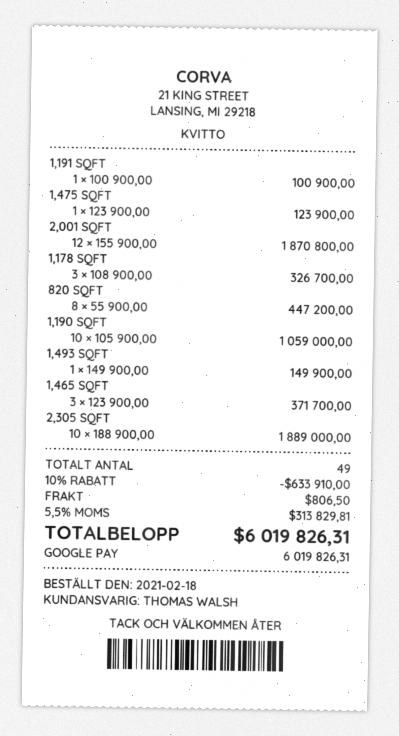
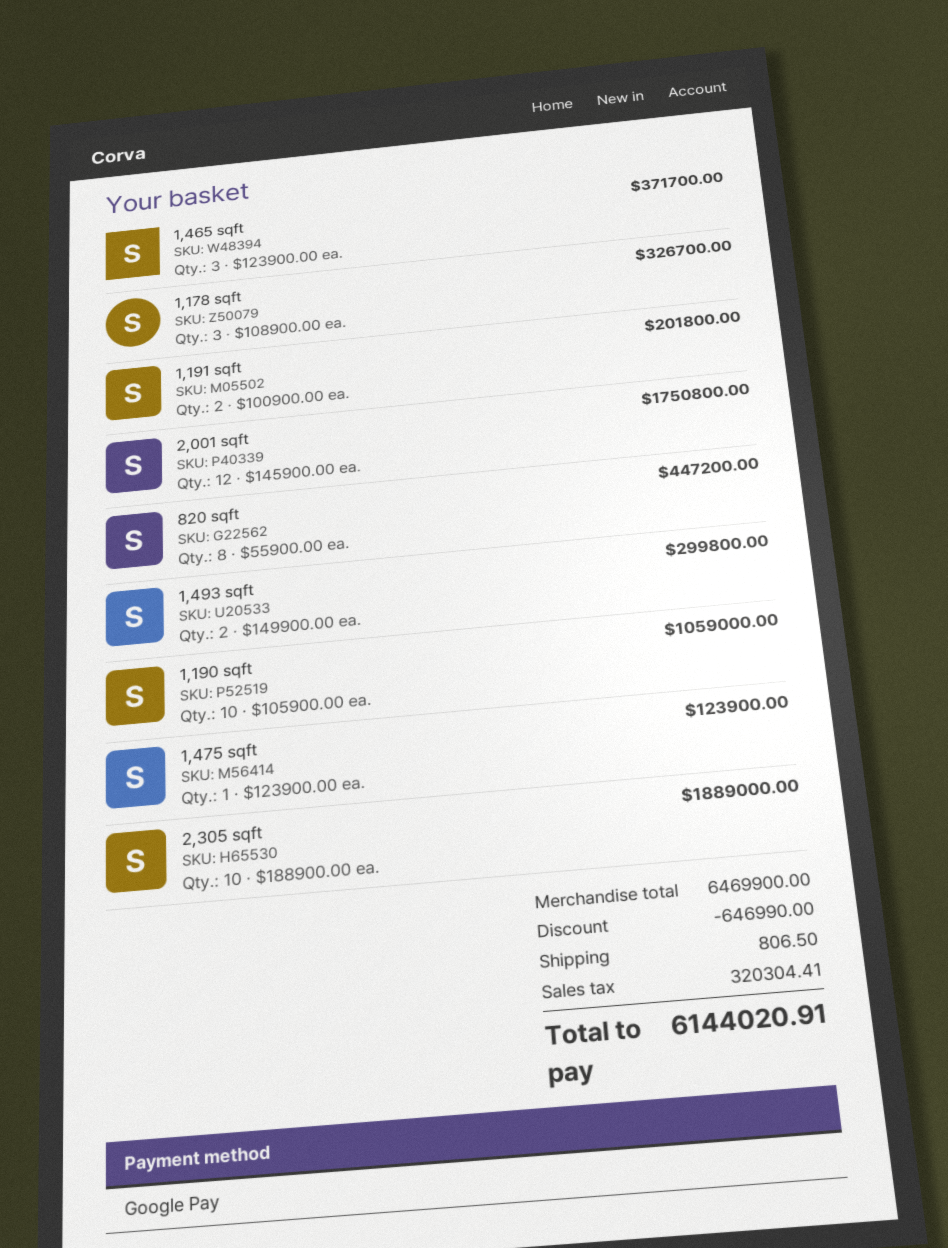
1,191 SQFT: 1 x 100900.00 = 100900.00 -> 2 x 100900.00 = 201800.00
2,001 SQFT: 12 x 155900.00 = 1870800.00 -> 12 x 145900.00 = 1750800.00
1,493 SQFT: 1 x 149900.00 = 149900.00 -> 2 x 149900.00 = 299800.00
discount: 633910.00 -> 646990.00
tax: 313829.81 -> 320304.41
total: 6019826.31 -> 6144020.91

